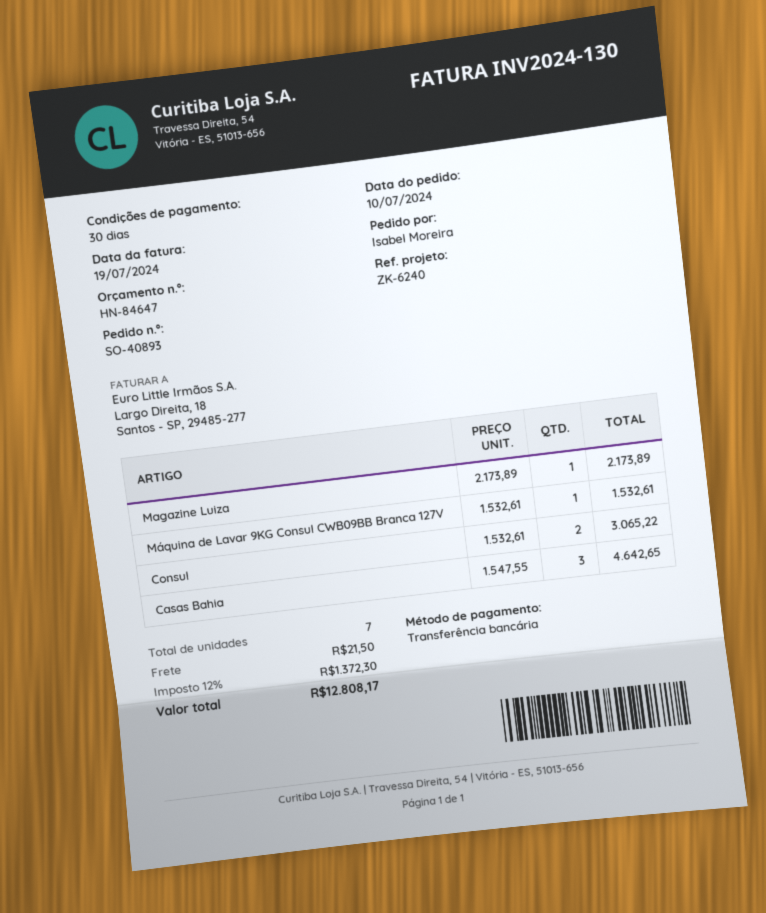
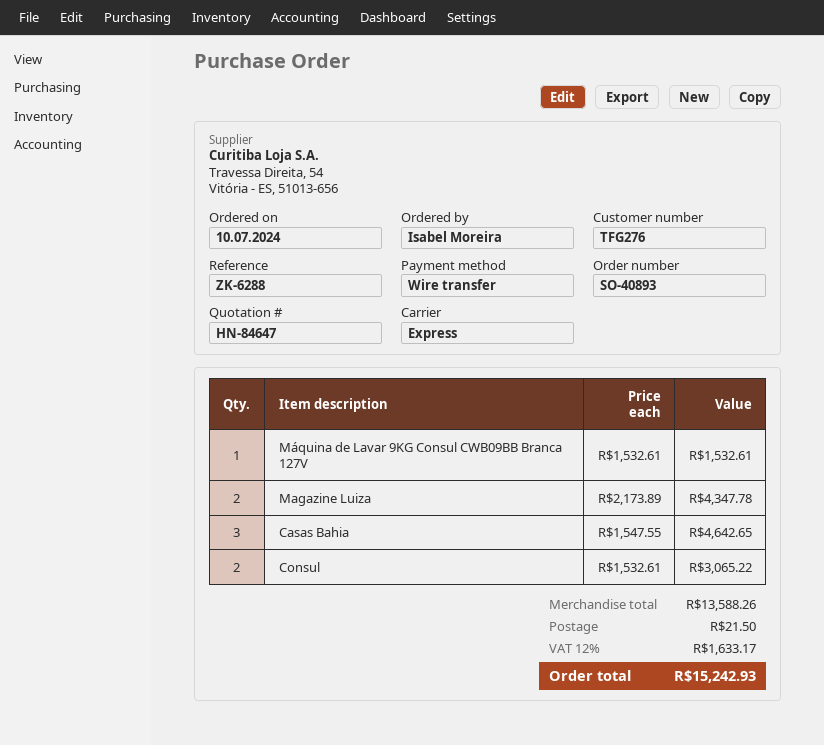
reference: ZK-6240 -> ZK-6288
Magazine Luiza: 1 x 2173.89 = 2173.89 -> 2 x 2173.89 = 4347.78
tax: 12% = 1372.30 -> 12% = 1633.17
total: 12808.17 -> 15242.93

